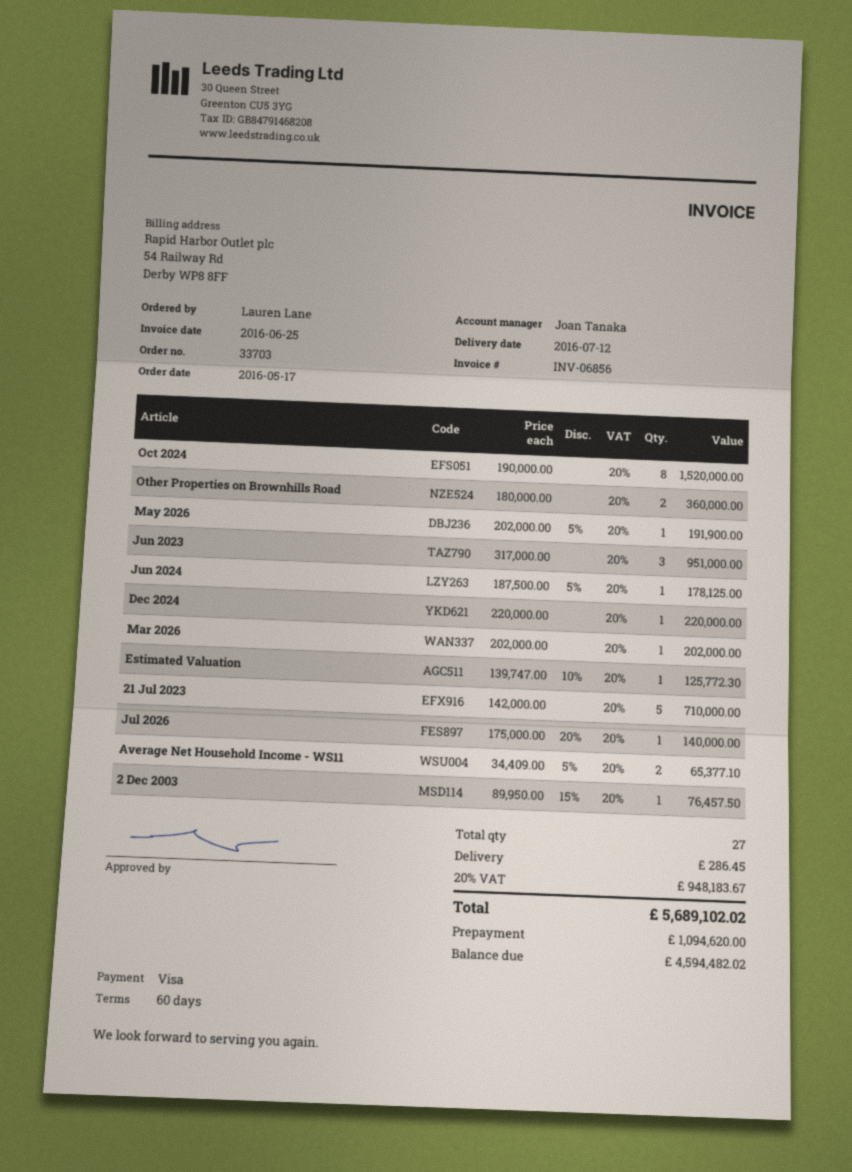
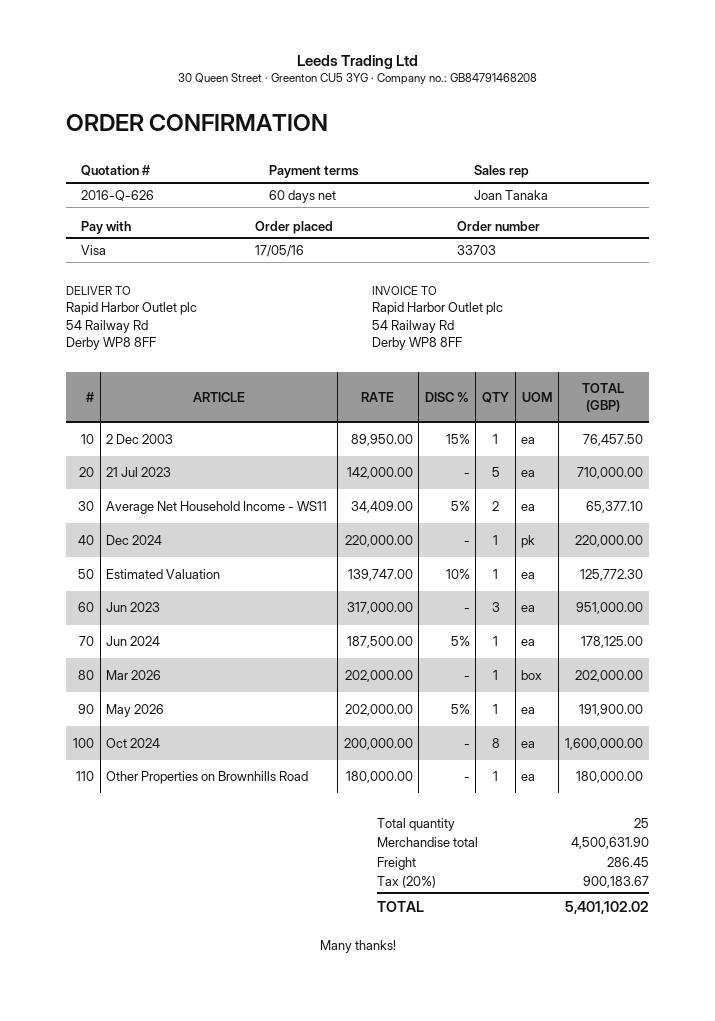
Oct 2024: 8 x 190000.00 = 1520000.00 -> 8 x 200000.00 = 1600000.00
Other Properties on Brownhills Road: 2 x 180000.00 = 360000.00 -> 1 x 180000.00 = 180000.00
Jul 2026: 1 x 175000.00 - 20% = 140000.00 -> none
total quantity: 27 -> 25
tax: 20% = 948183.67 -> 20% = 900183.67
total: 5689102.02 -> 5401102.02

